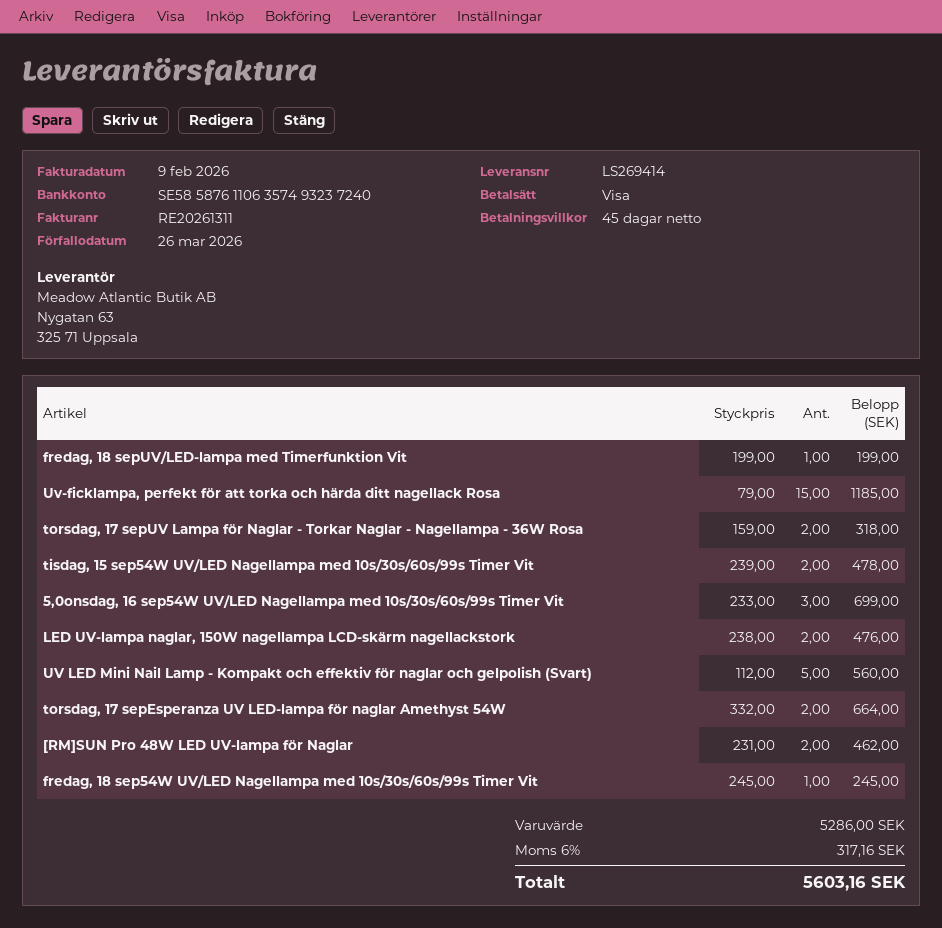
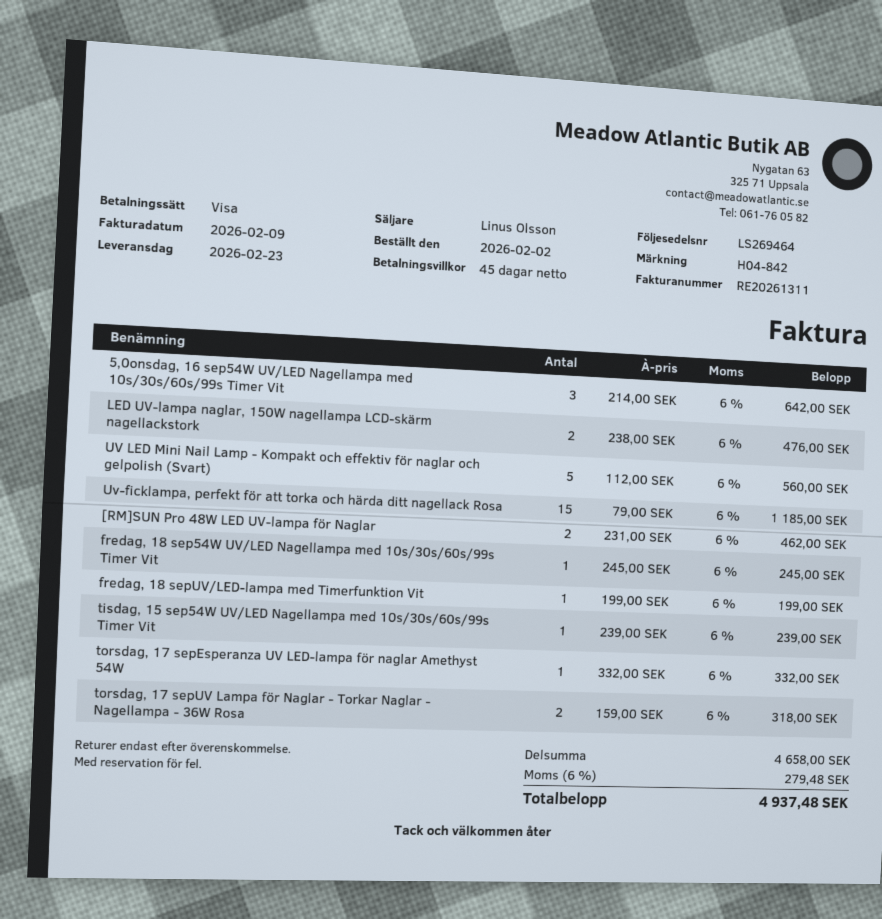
delivery note number: LS269414 -> LS269464
tisdag, 15 sep54W UV/LED Nagellampa med 10s/30s/60s/99s Timer Vit: 2 x 239.00 = 478.00 -> 1 x 239.00 = 239.00
5,0onsdag, 16 sep54W UV/LED Nagellampa med 10s/30s/60s/99s Timer Vit: 3 x 233.00 = 699.00 -> 3 x 214.00 = 642.00
torsdag, 17 sepEsperanza UV LED-lampa för naglar Amethyst 54W: 2 x 332.00 = 664.00 -> 1 x 332.00 = 332.00
subtotal: 5286.00 -> 4658.00
tax: 6% = 317.16 -> 6% = 279.48
total: 5603.16 -> 4937.48

